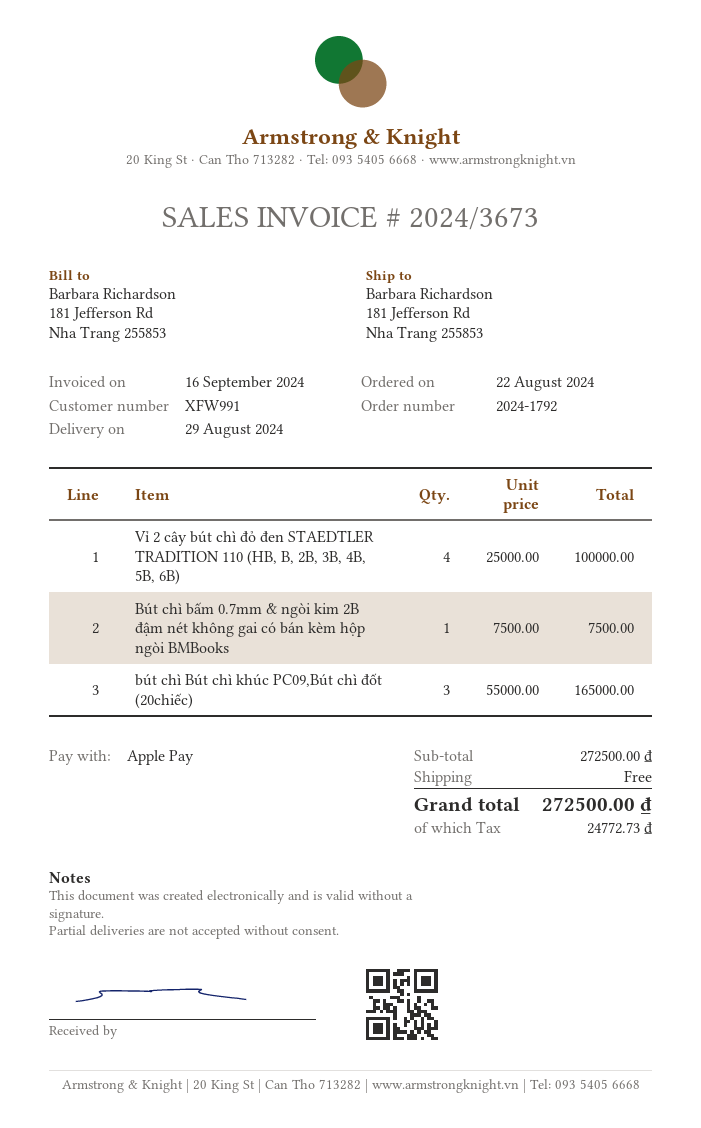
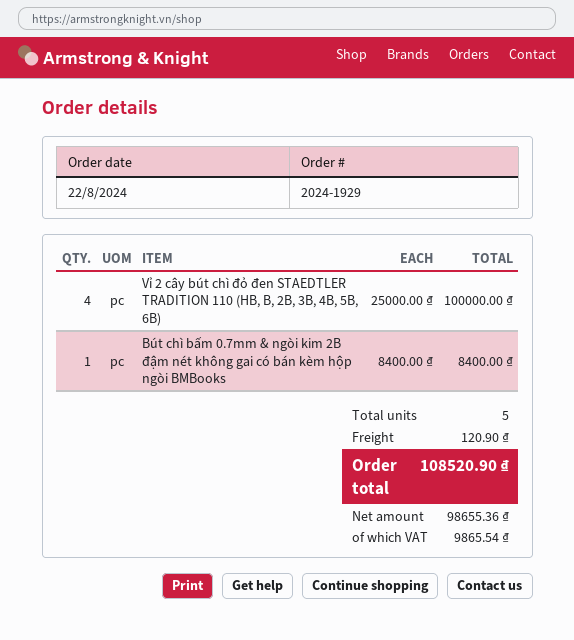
order number: 2024-1792 -> 2024-1929
Bút chì bấm 0.7mm & ngòi kim 2B đậm nét không gai có bán kèm hộp ngòi BMBooks: 1 x 7500.00 = 7500.00 -> 1 x 8400.00 = 8400.00
bút chì Bút chì khúc PC09,Bút chì đốt (20chiếc): 3 x 55000.00 = 165000.00 -> none
shipping: 0.00 -> 120.90
tax: 24772.73 -> 9865.54
total: 272500.00 -> 108520.90

